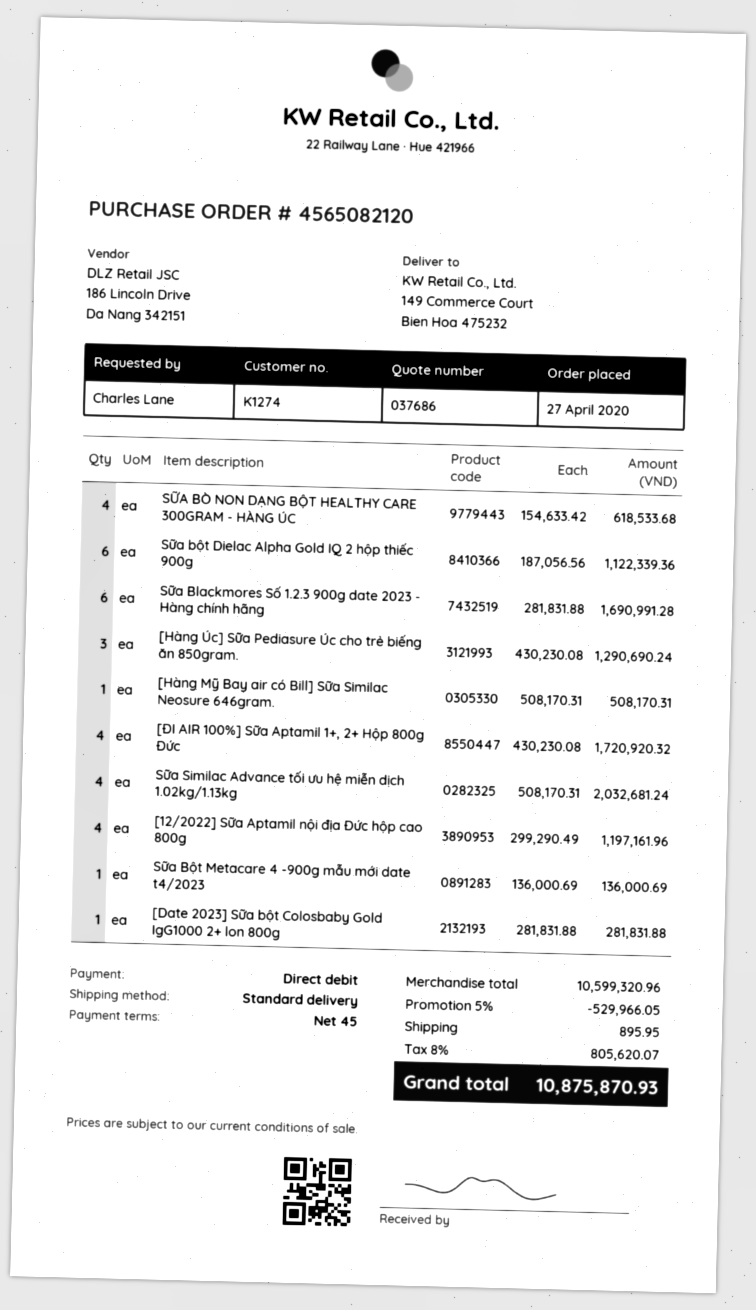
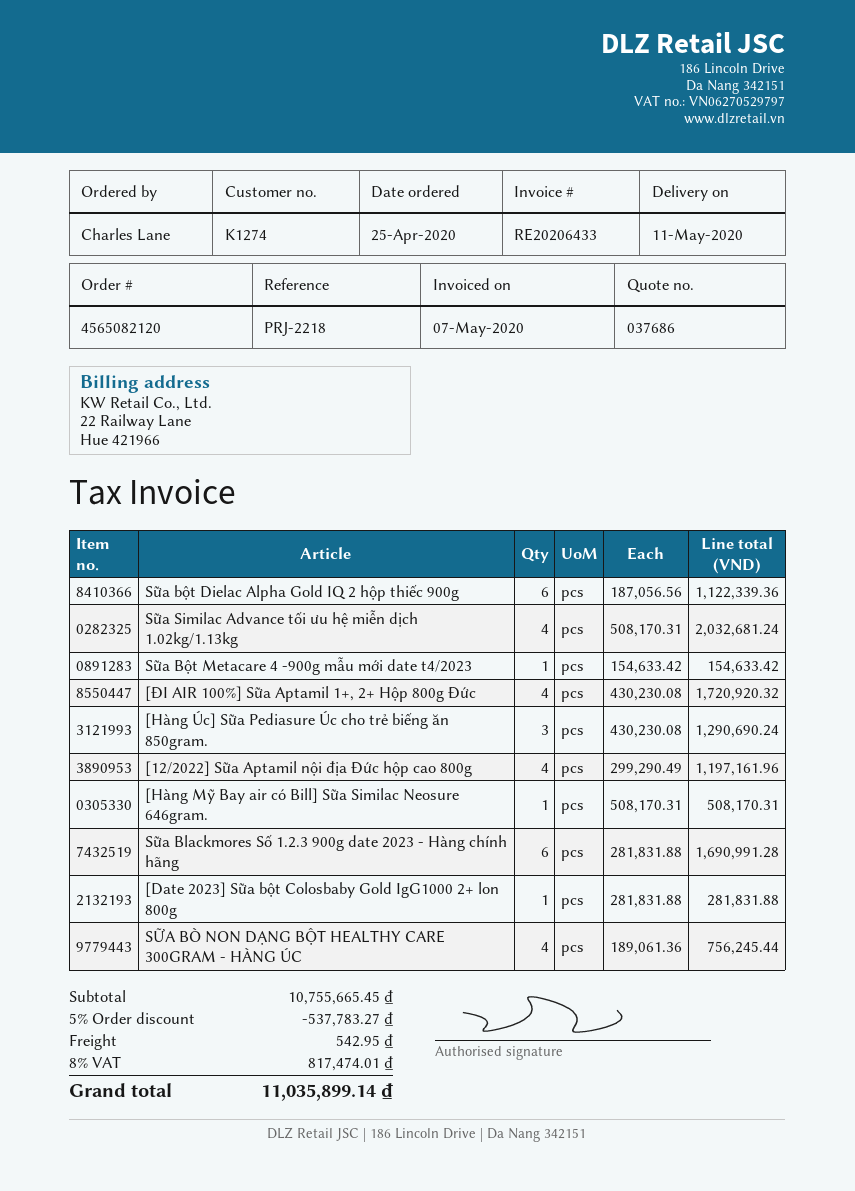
order date: 2020-04-27 -> 2020-04-25
SỮA BÒ NON DẠNG BỘT HEALTHY CARE 300GRAM - HÀNG ÚC: 4 x 154633.42 = 618533.68 -> 4 x 189061.36 = 756245.44
Sữa Bột Metacare 4 -900g mẫu mới date t4/2023: 1 x 136000.69 = 136000.69 -> 1 x 154633.42 = 154633.42
subtotal: 10599320.96 -> 10755665.45
discount: 5% = 529966.05 -> 5% = 537783.27
shipping: 895.95 -> 542.95
tax: 8% = 805620.07 -> 8% = 817474.01
total: 10875870.93 -> 11035899.14

